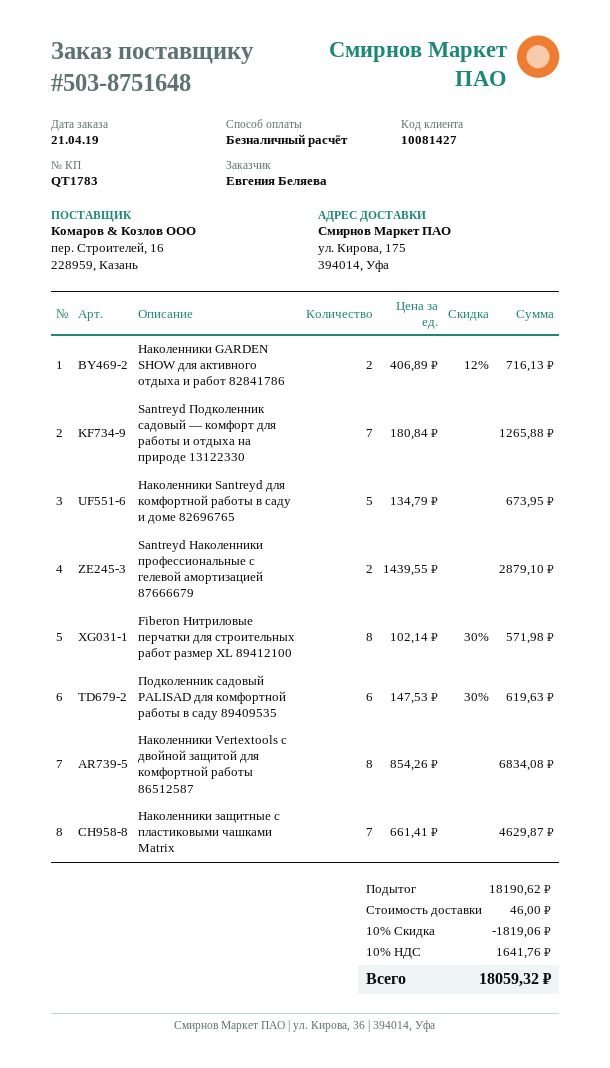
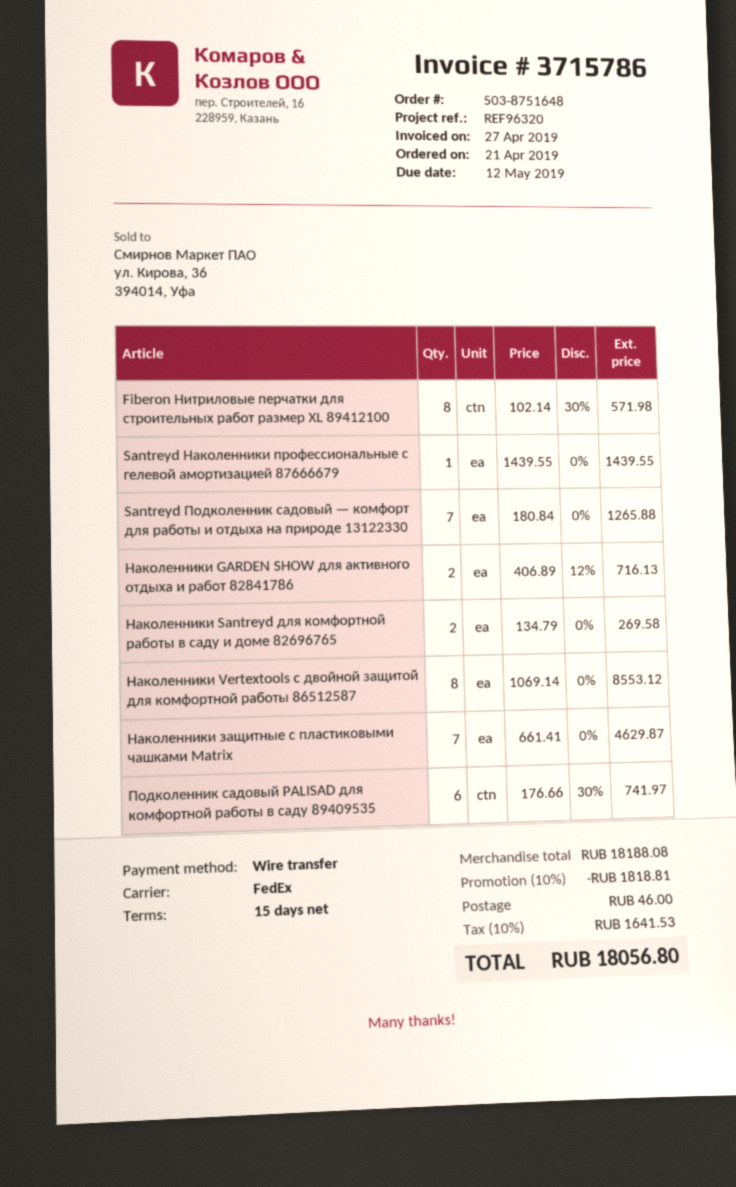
Наколенники Santreyd для комфортной работы в саду и доме 82696765: 5 x 134.79 = 673.95 -> 2 x 134.79 = 269.58
Santreyd Наколенники профессиональные с гелевой амортизацией 87666679: 2 x 1439.55 = 2879.10 -> 1 x 1439.55 = 1439.55
Подколенник садовый PALISAD для комфортной работы в саду 89409535: 6 x 147.53 - 30% = 619.63 -> 6 x 176.66 - 30% = 741.97
Наколенники Vertextools с двойной защитой для комфортной работы 86512587: 8 x 854.26 = 6834.08 -> 8 x 1069.14 = 8553.12
subtotal: 18190.62 -> 18188.08
discount: 10% = 1819.06 -> 10% = 1818.81
tax: 10% = 1641.76 -> 10% = 1641.53
total: 18059.32 -> 18056.80

